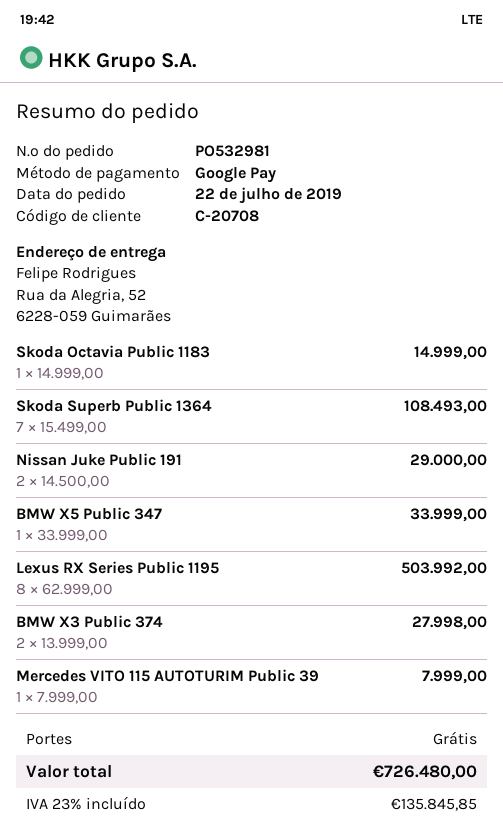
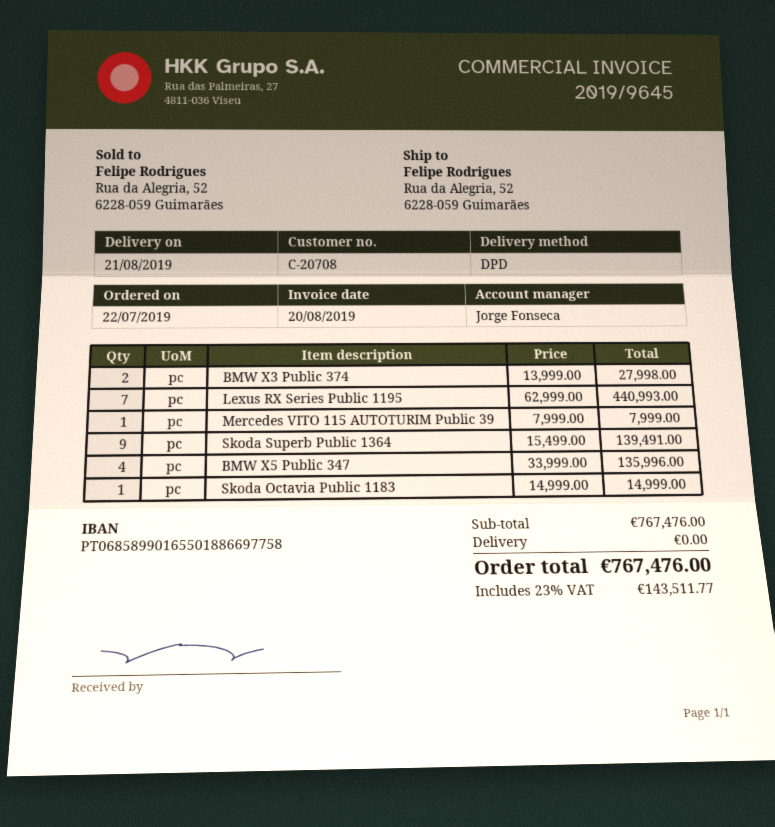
Skoda Superb Public 1364: 7 x 15499.00 = 108493.00 -> 9 x 15499.00 = 139491.00
Nissan Juke Public 191: 2 x 14500.00 = 29000.00 -> none
BMW X5 Public 347: 1 x 33999.00 = 33999.00 -> 4 x 33999.00 = 135996.00
Lexus RX Series Public 1195: 8 x 62999.00 = 503992.00 -> 7 x 62999.00 = 440993.00
tax: 23% = 135845.85 -> 23% = 143511.77
total: 726480.00 -> 767476.00

